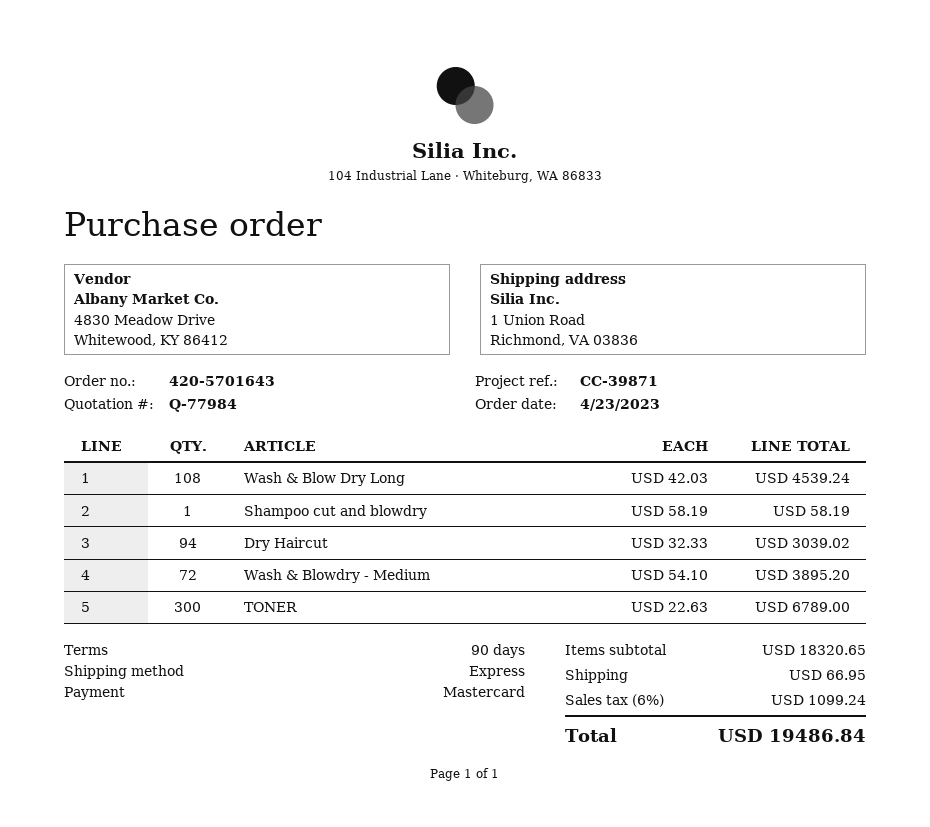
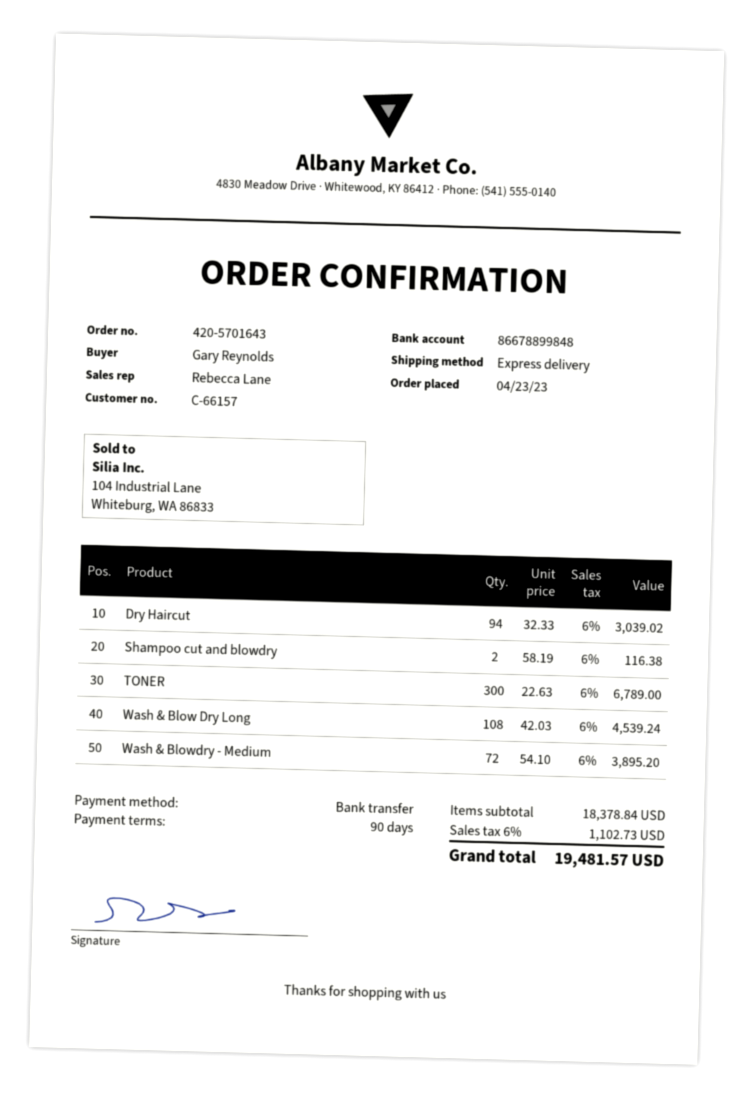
payment method: Mastercard -> bank transfer
Shampoo cut and blowdry: 1 x 58.19 = 58.19 -> 2 x 58.19 = 116.38
subtotal: 18320.65 -> 18378.84
shipping: 66.95 -> none
tax: 6% = 1099.24 -> 6% = 1102.73
total: 19486.84 -> 19481.57

